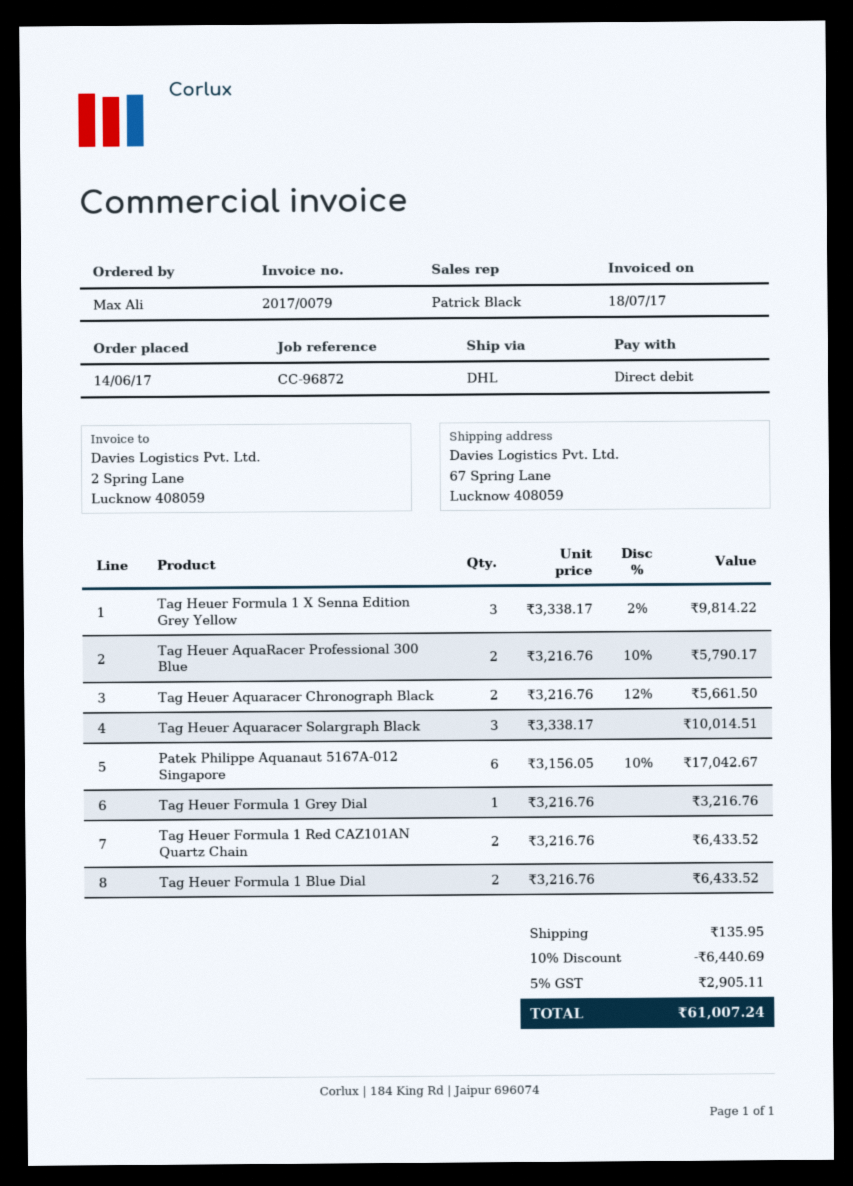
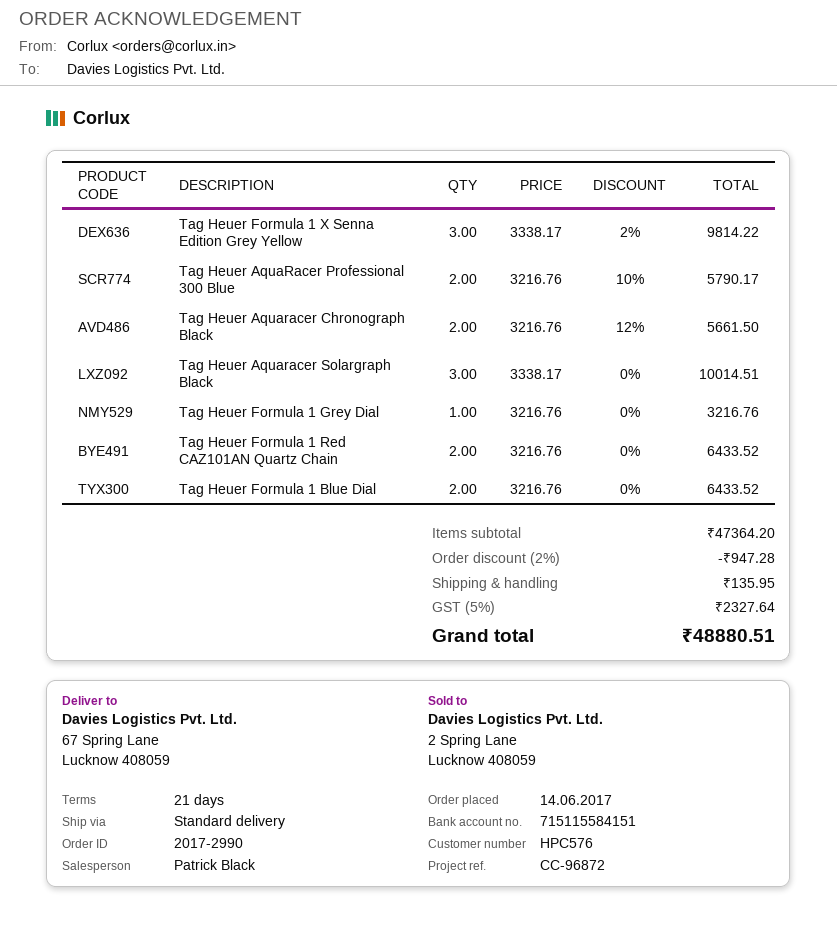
shipping method: DHL -> standard
Patek Philippe Aquanaut 5167A-012 Singapore: 6 x 3156.05 - 10% = 17042.67 -> none
discount: 10% = 6440.69 -> 2% = 947.28
tax: 5% = 2905.11 -> 5% = 2327.64
total: 61007.24 -> 48880.51

